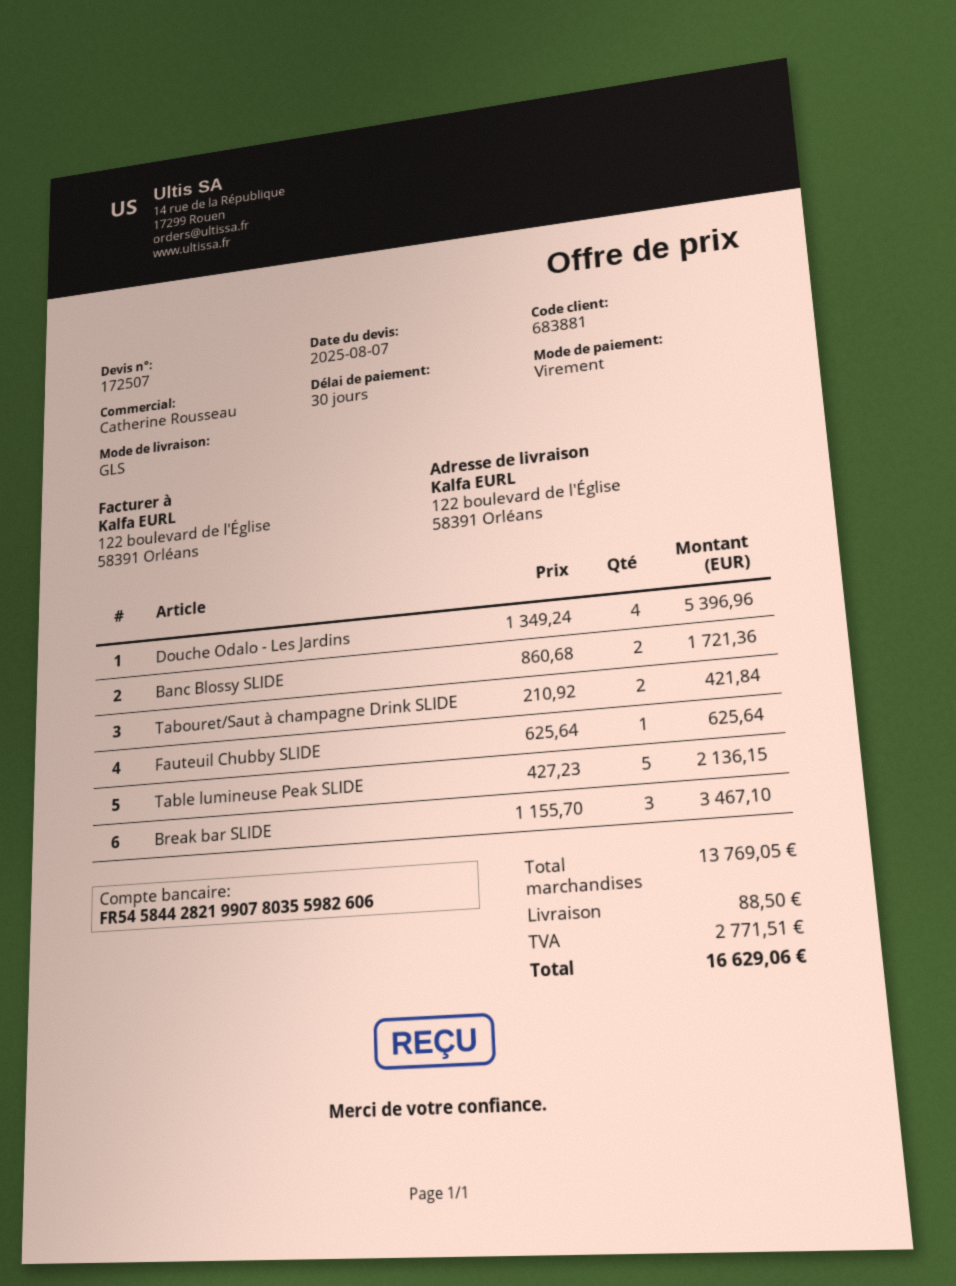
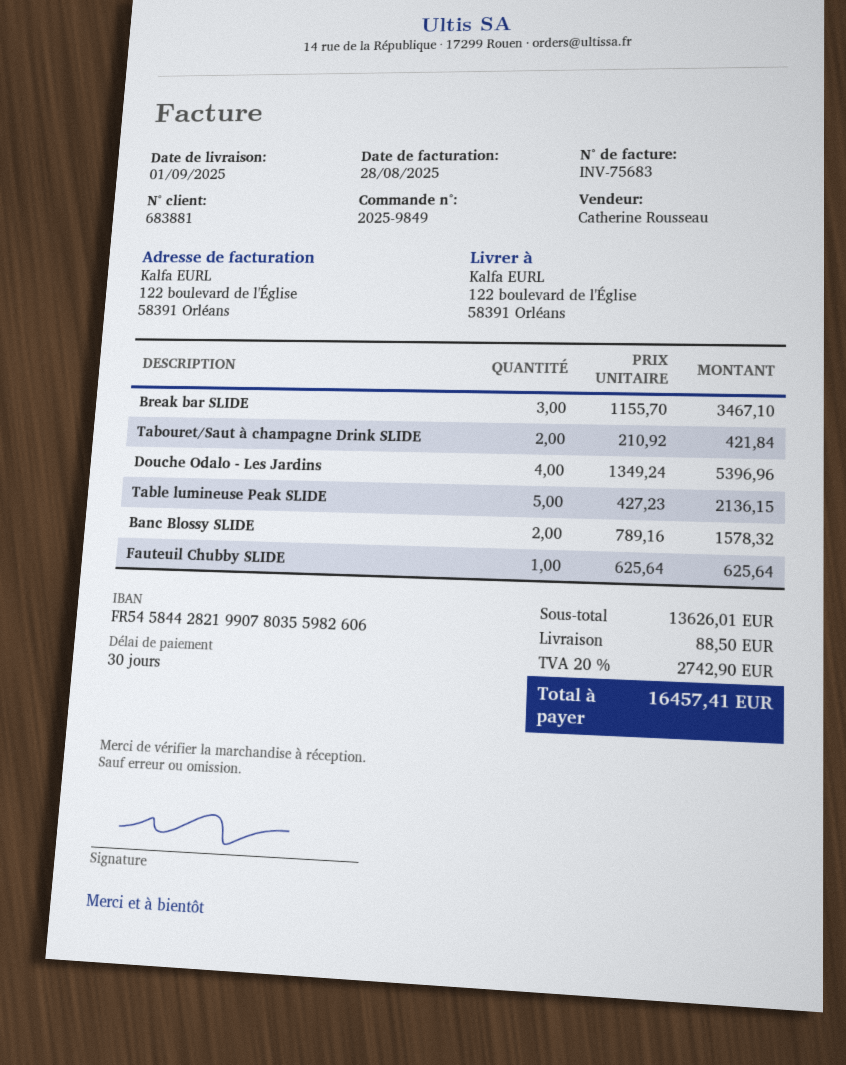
Banc Blossy SLIDE: 2 x 860.68 = 1721.36 -> 2 x 789.16 = 1578.32
subtotal: 13769.05 -> 13626.01
tax: 2771.51 -> 2742.90
total: 16629.06 -> 16457.41

